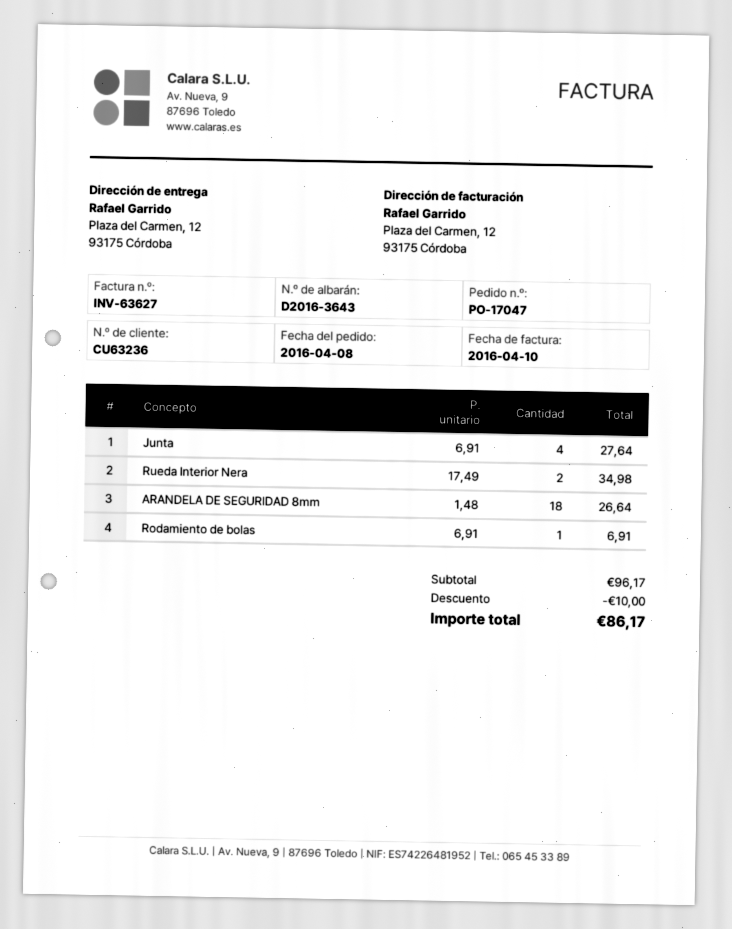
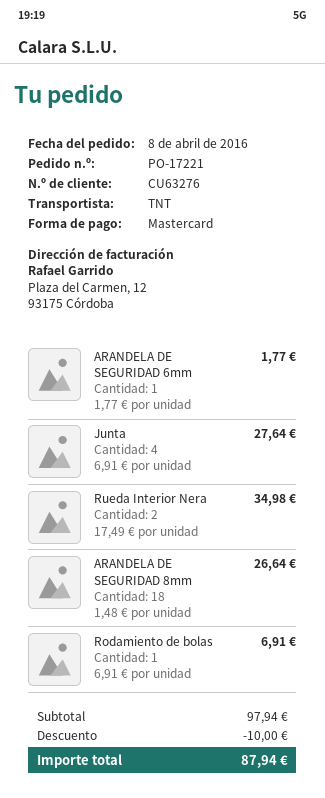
order number: PO-17047 -> PO-17221
customer number: CU63236 -> CU63276
ARANDELA DE SEGURIDAD 6mm: none -> 1 x 1.77 = 1.77
subtotal: 96.17 -> 97.94
total: 86.17 -> 87.94

